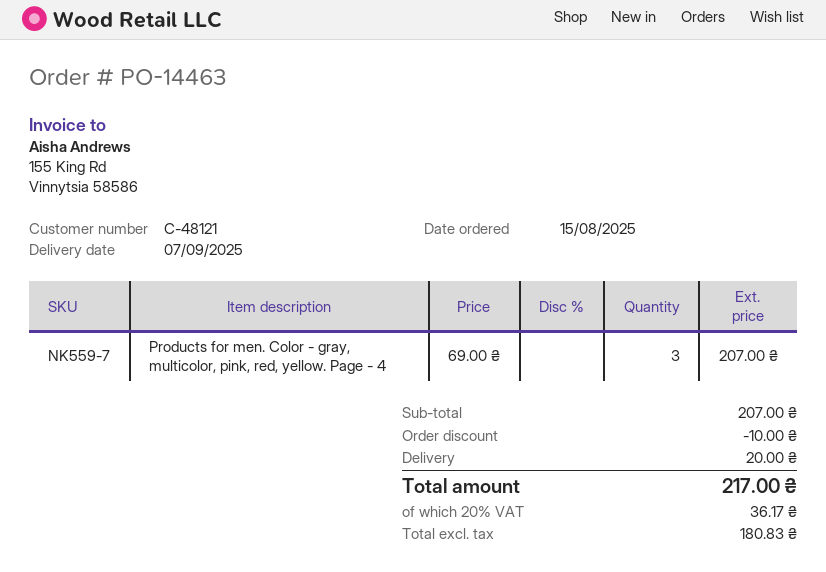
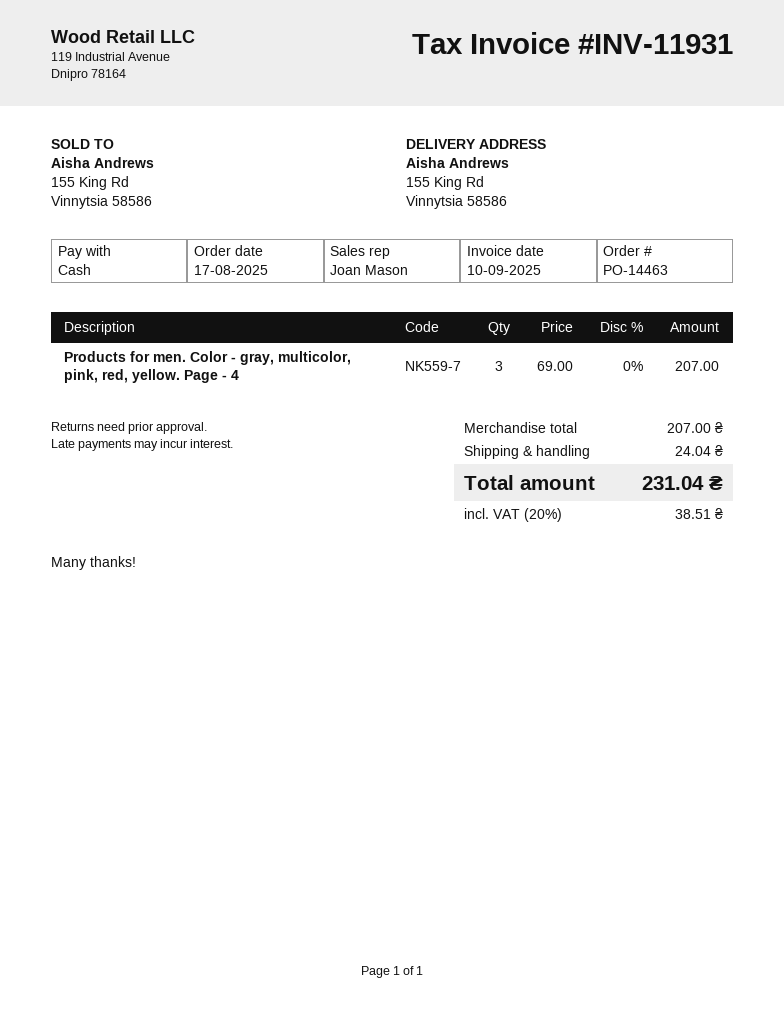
order date: 2025-08-15 -> 2025-08-17
discount: 10.00 -> none
shipping: 20.00 -> 24.04
tax: 20% = 36.17 -> 20% = 38.51
total: 217.00 -> 231.04

